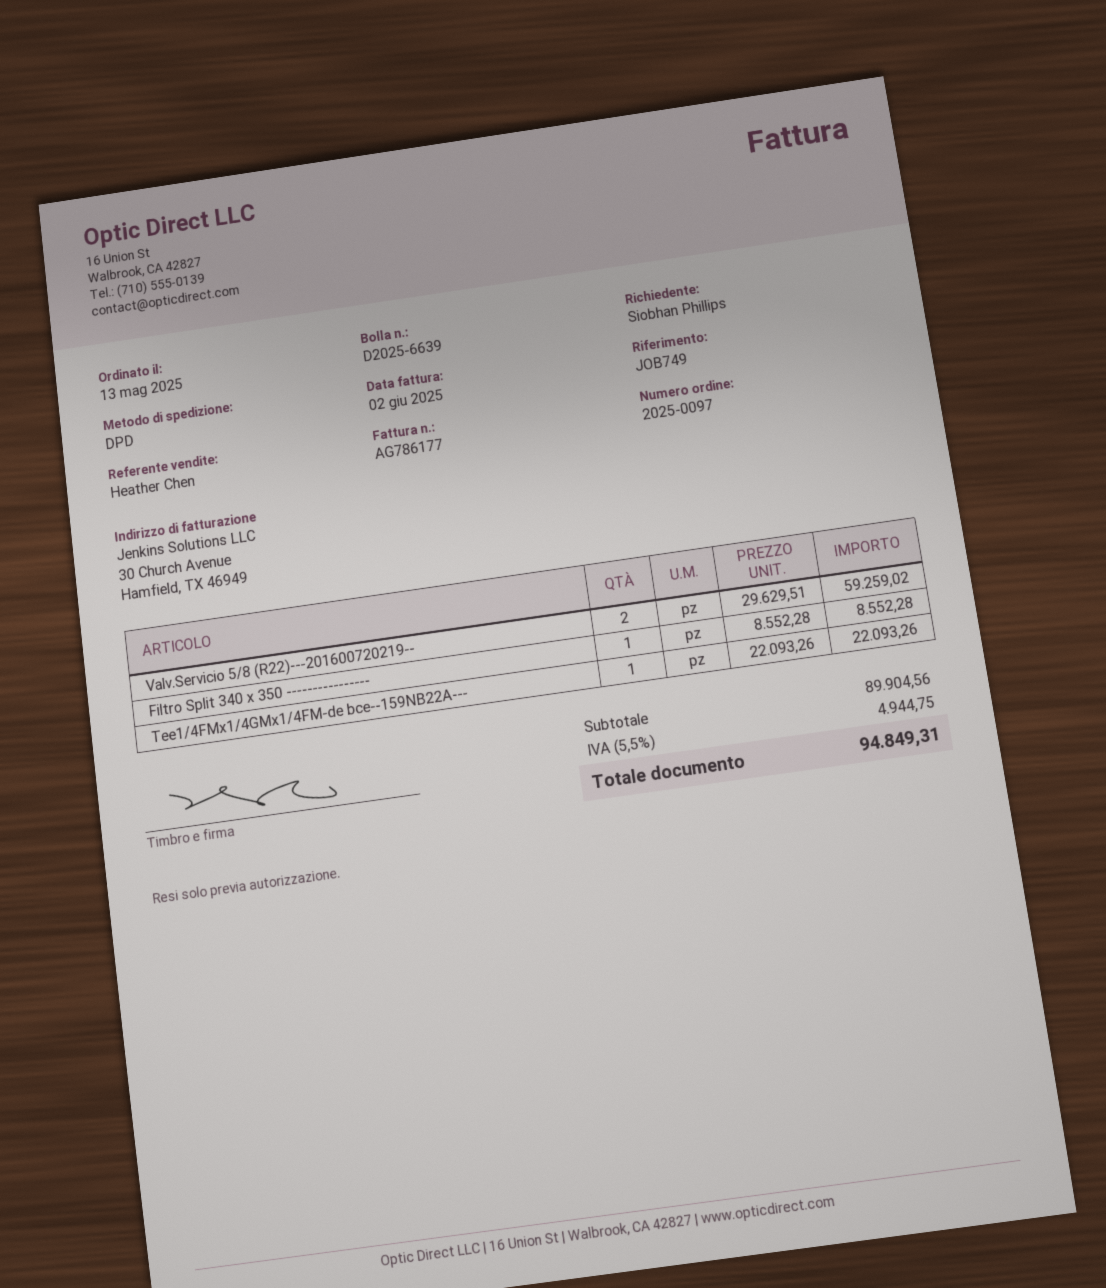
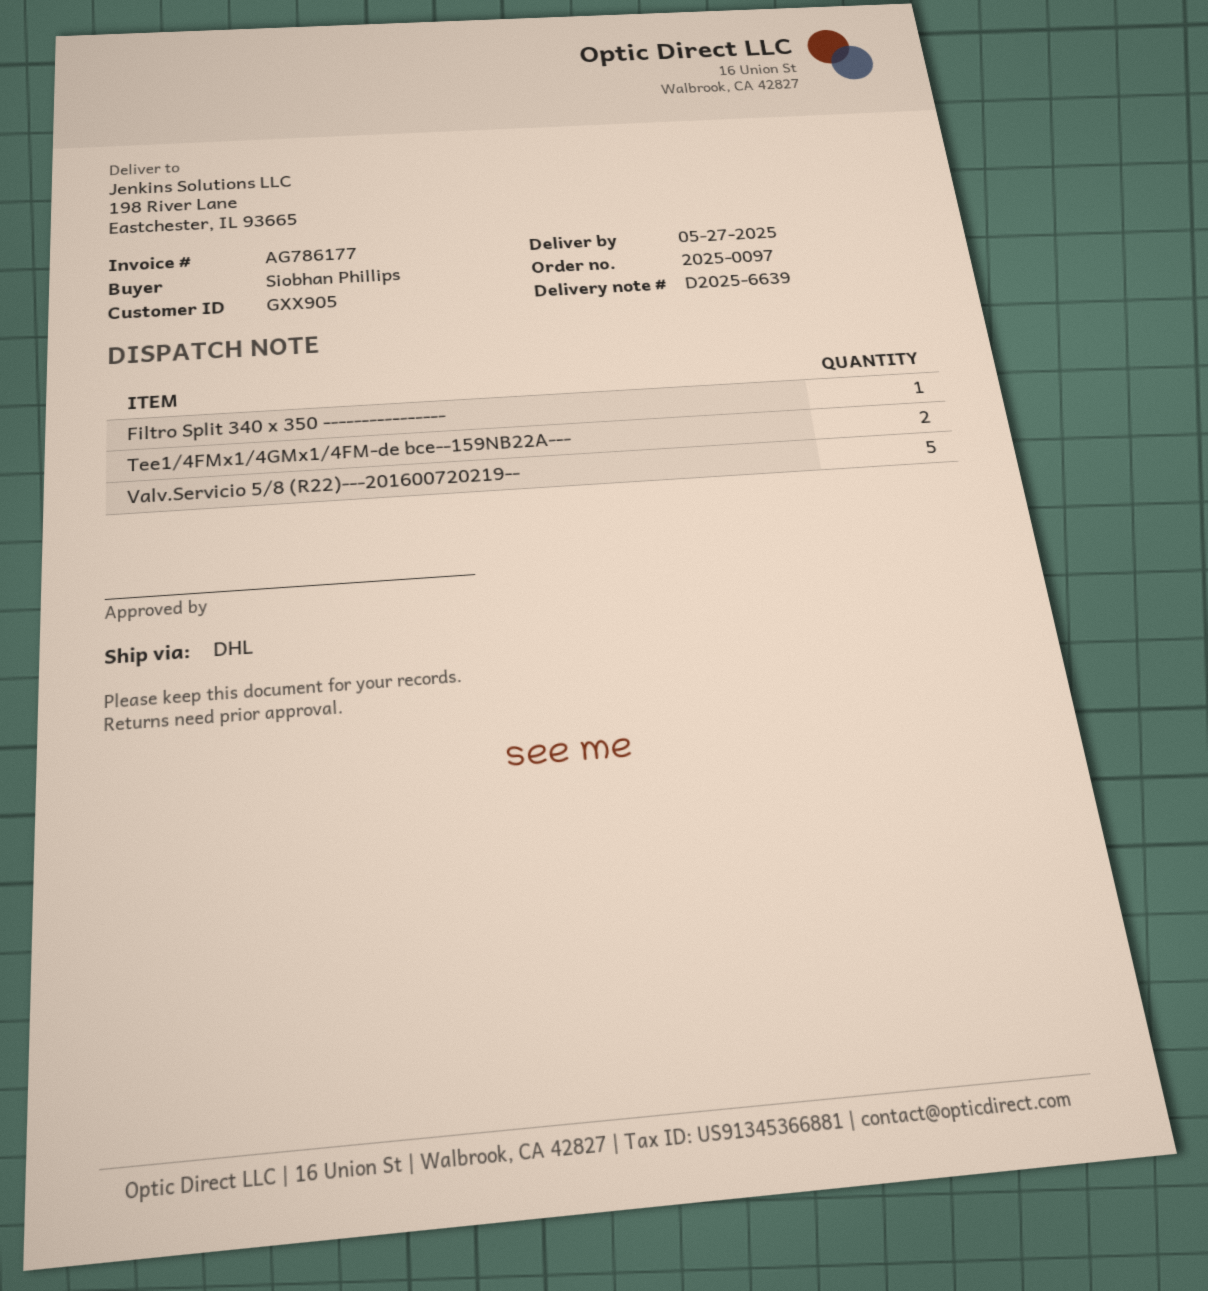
shipping method: DPD -> DHL
Valv.Servicio 5/8 (R22)---201600720219--: 2 -> 5
Tee1/4FMx1/4GMx1/4FM-de bce--159NB22A---: 1 -> 2

